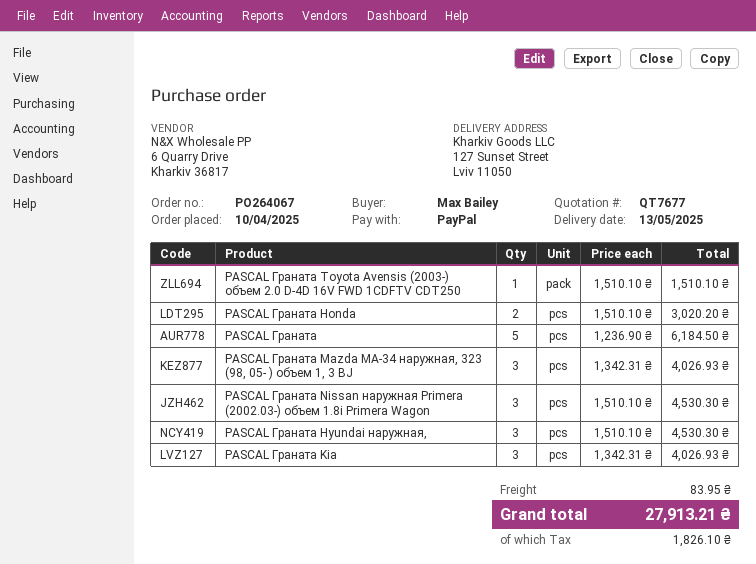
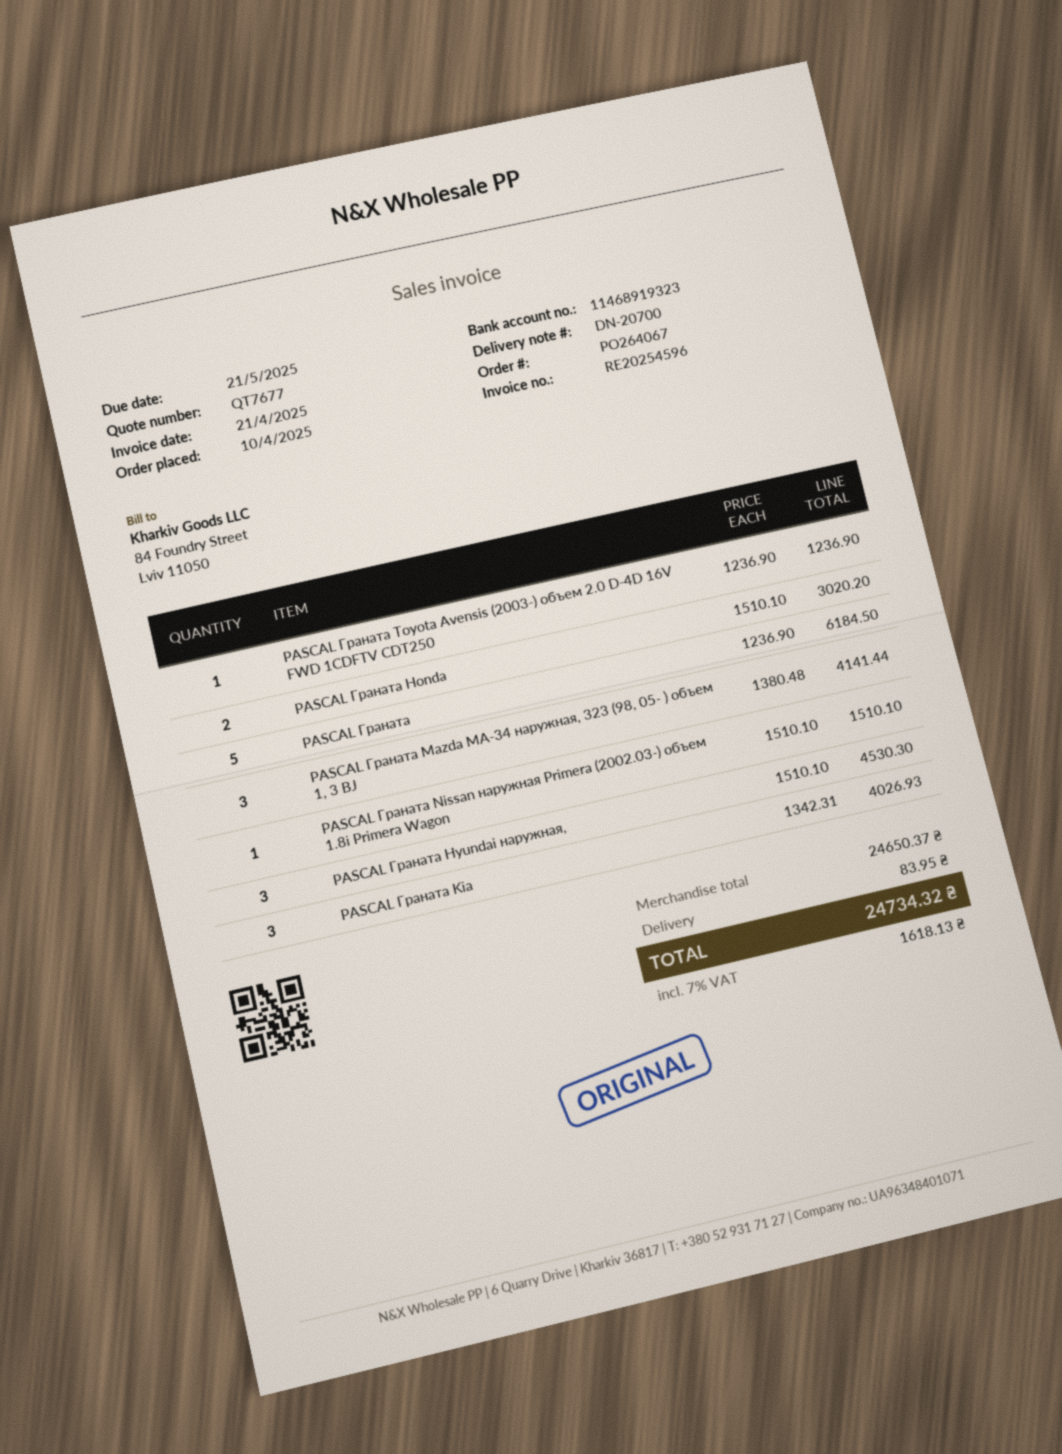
PASCAL Граната Toyota Avensis (2003-) объем 2.0 D-4D 16V FWD 1CDFTV CDT250: 1 x 1510.10 = 1510.10 -> 1 x 1236.90 = 1236.90
PASCAL Граната Mazda MA-34 наружная, 323 (98, 05- ) объем 1, 3 BJ: 3 x 1342.31 = 4026.93 -> 3 x 1380.48 = 4141.44
PASCAL Граната Nissan наружная Primera (2002.03-) объем 1.8i Primera Wagon: 3 x 1510.10 = 4530.30 -> 1 x 1510.10 = 1510.10
tax: 1826.10 -> 1618.13
total: 27913.21 -> 24734.32

